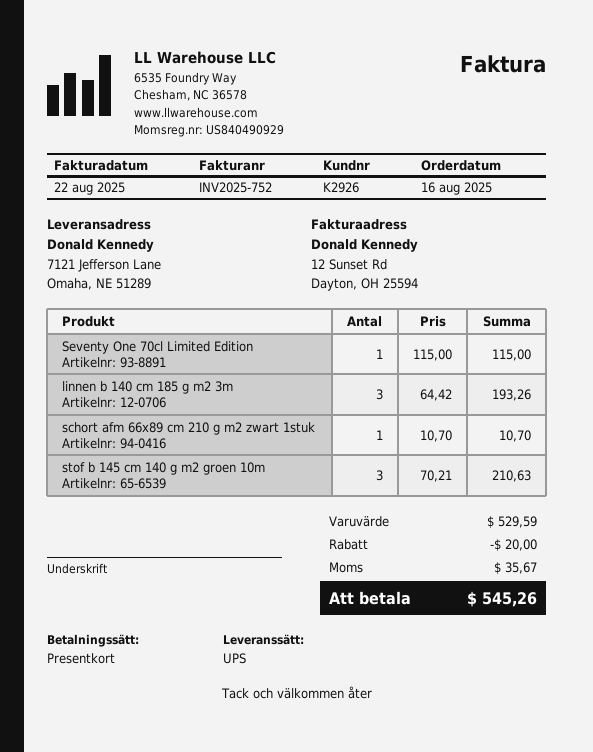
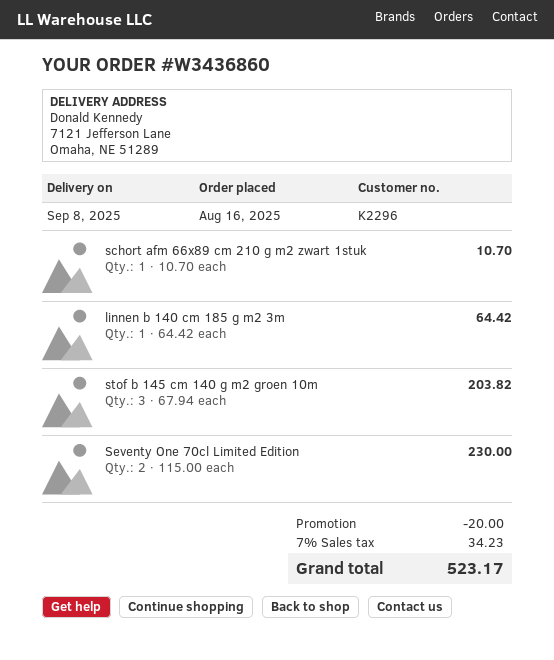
customer number: K2926 -> K2296
Seventy One 70cl Limited Edition: 1 x 115.00 = 115.00 -> 2 x 115.00 = 230.00
linnen b 140 cm 185 g m2 3m: 3 x 64.42 = 193.26 -> 1 x 64.42 = 64.42
stof b 145 cm 140 g m2 groen 10m: 3 x 70.21 = 210.63 -> 3 x 67.94 = 203.82
tax: 35.67 -> 34.23
total: 545.26 -> 523.17

